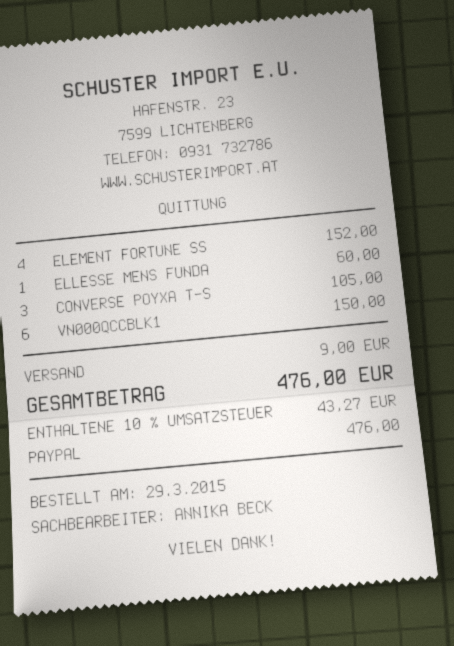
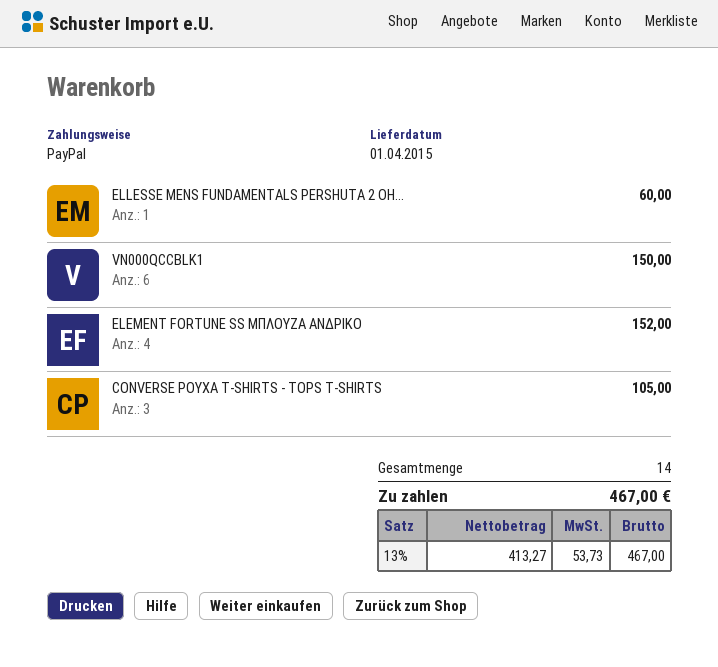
shipping: 9.00 -> none
tax: 10% = 43.27 -> 13% = 53.73
total: 476.00 -> 467.00

